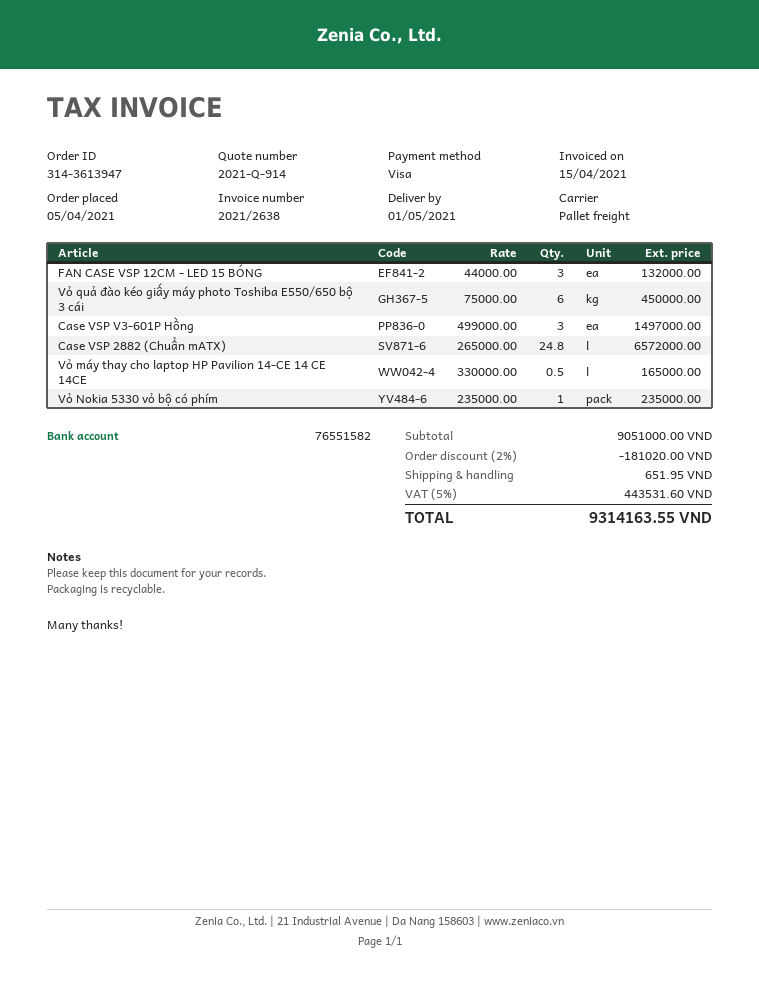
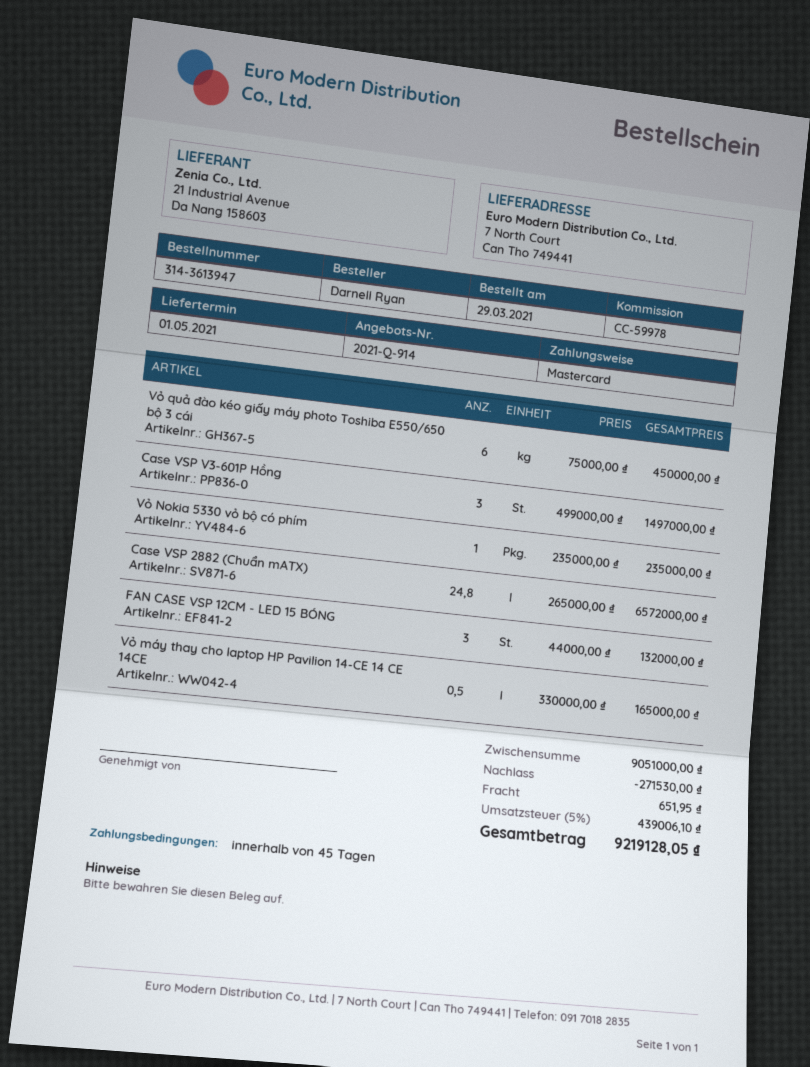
order date: 2021-04-05 -> 2021-03-29
payment method: Visa -> Mastercard
discount: 181020.00 -> 271530.00
tax: 5% = 443531.60 -> 5% = 439006.10
total: 9314163.55 -> 9219128.05

